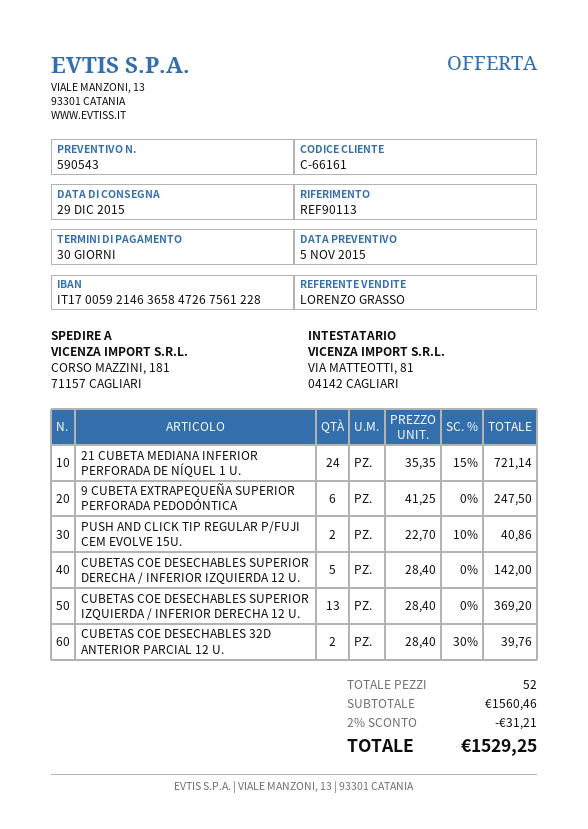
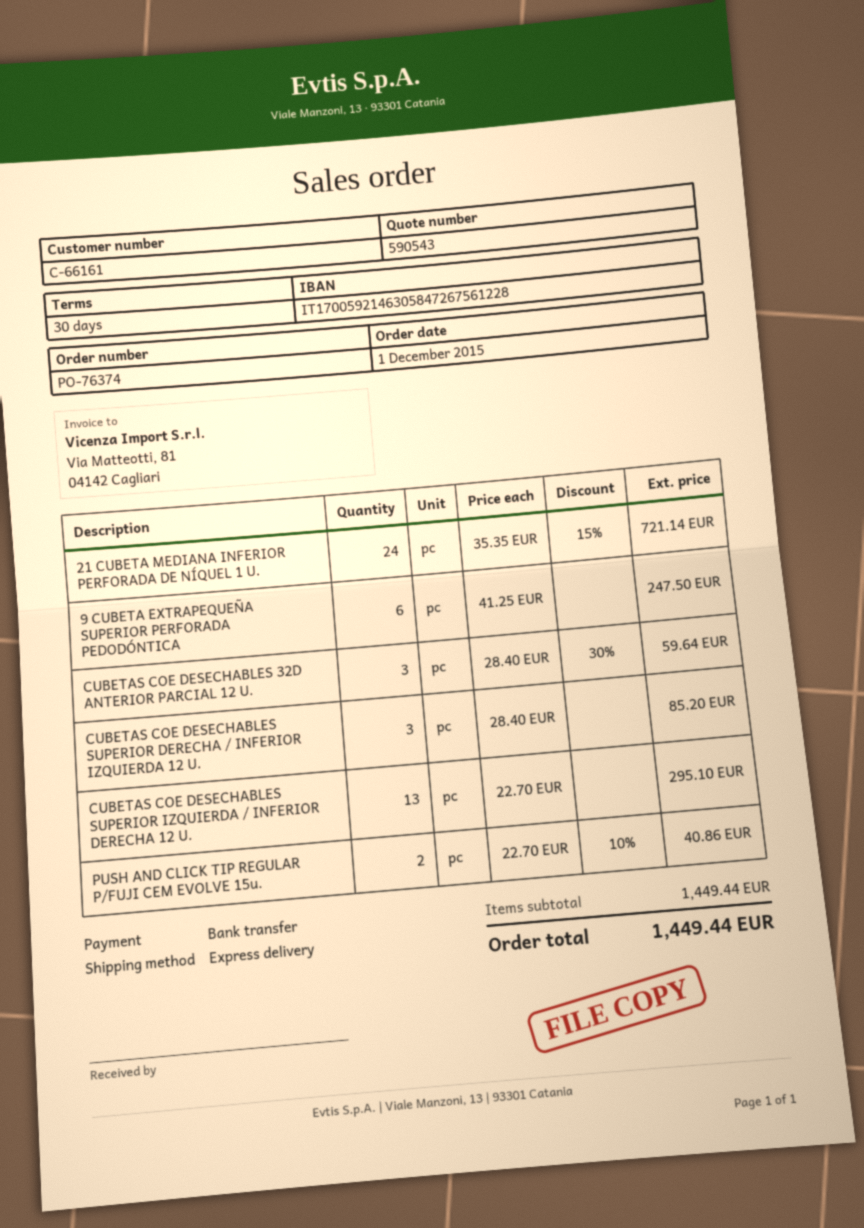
bank account: IT1700592146365847267561228 -> IT1700592146305847267561228
CUBETAS COE DESECHABLES SUPERIOR DERECHA / INFERIOR IZQUIERDA 12 U.: 5 x 28.40 = 142.00 -> 3 x 28.40 = 85.20
CUBETAS COE DESECHABLES SUPERIOR IZQUIERDA / INFERIOR DERECHA 12 U.: 13 x 28.40 = 369.20 -> 13 x 22.70 = 295.10
CUBETAS COE DESECHABLES 32D ANTERIOR PARCIAL 12 U.: 2 x 28.40 - 30% = 39.76 -> 3 x 28.40 - 30% = 59.64
subtotal: 1560.46 -> 1449.44
discount: 2% = 31.21 -> none
total: 1529.25 -> 1449.44

